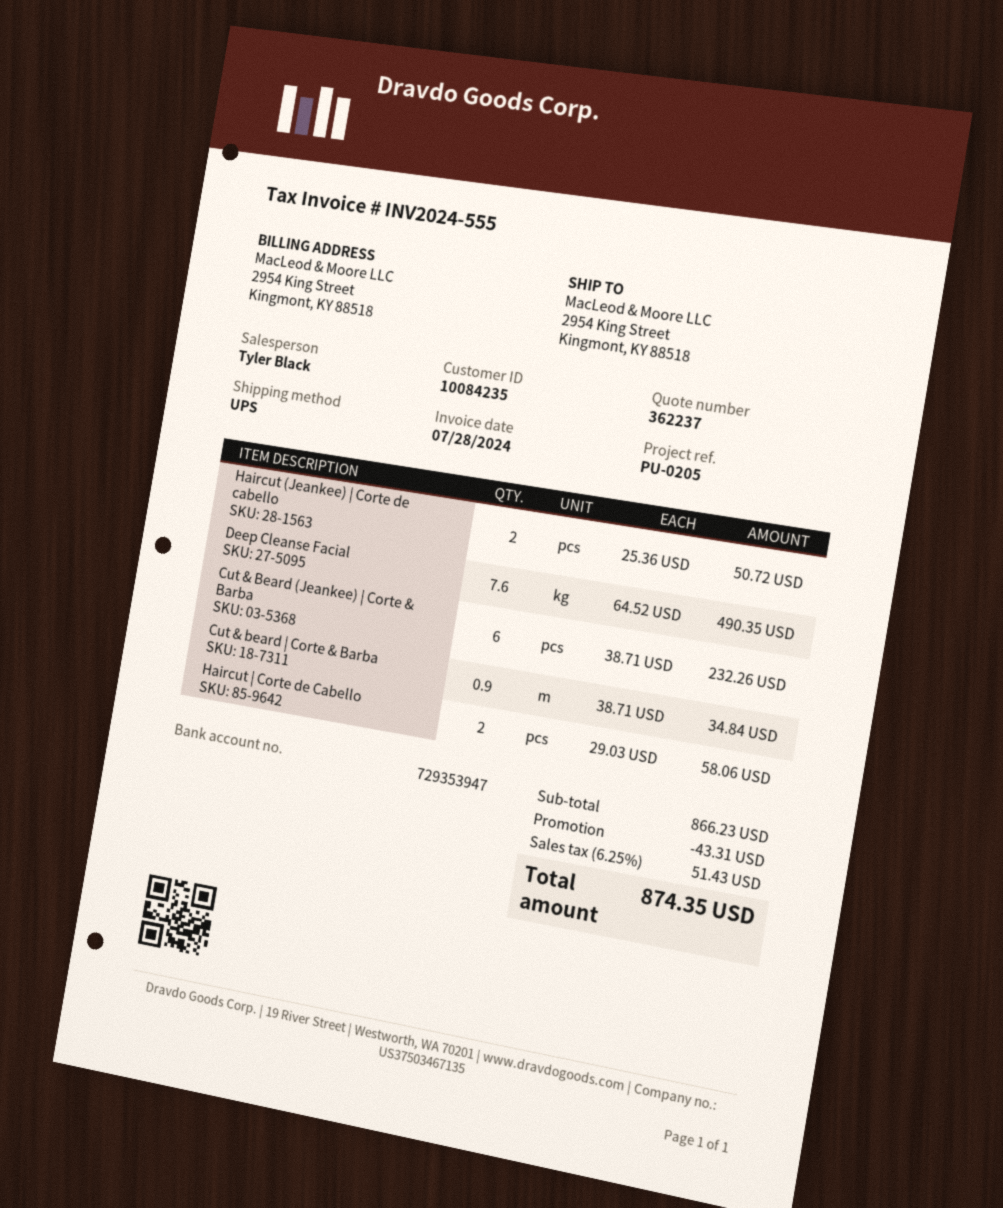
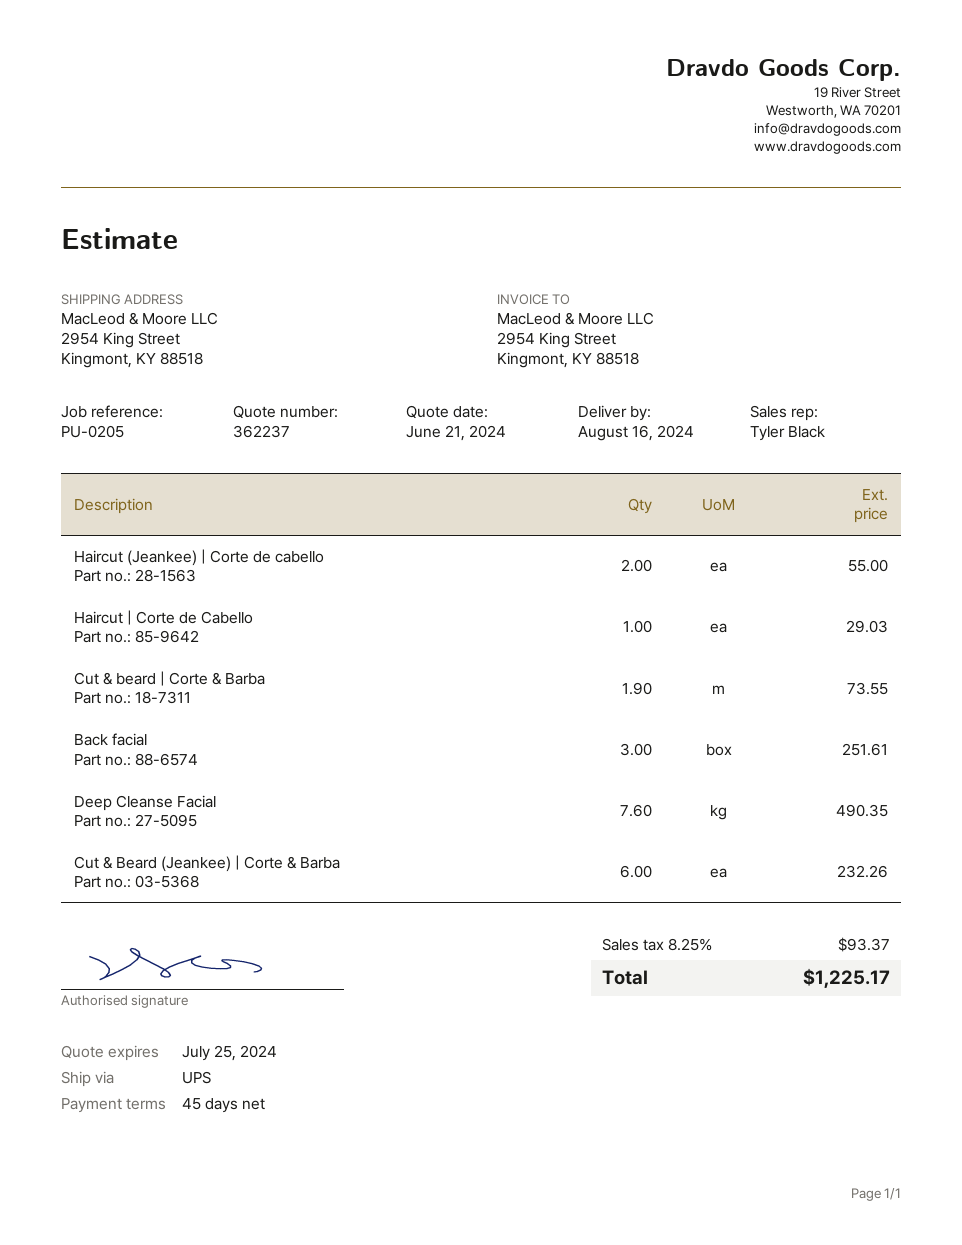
Haircut (Jeankee) | Corte de cabello: 2 for 50.72 -> 2 for 55.00
Cut & beard | Corte & Barba: 0.9 for 34.84 -> 1.9 for 73.55
Haircut | Corte de Cabello: 2 for 58.06 -> 1 for 29.03
Back facial: none -> 3 for 251.61
discount: 43.31 -> none
tax: 6.25% = 51.43 -> 8.25% = 93.37
total: 874.35 -> 1225.17

